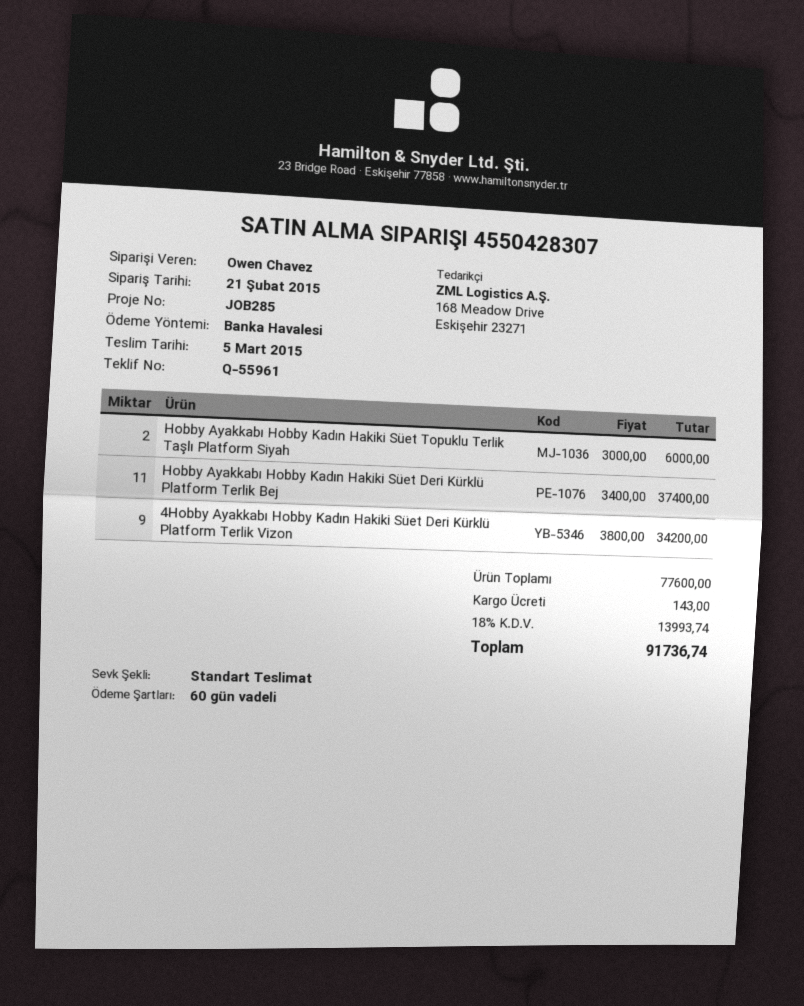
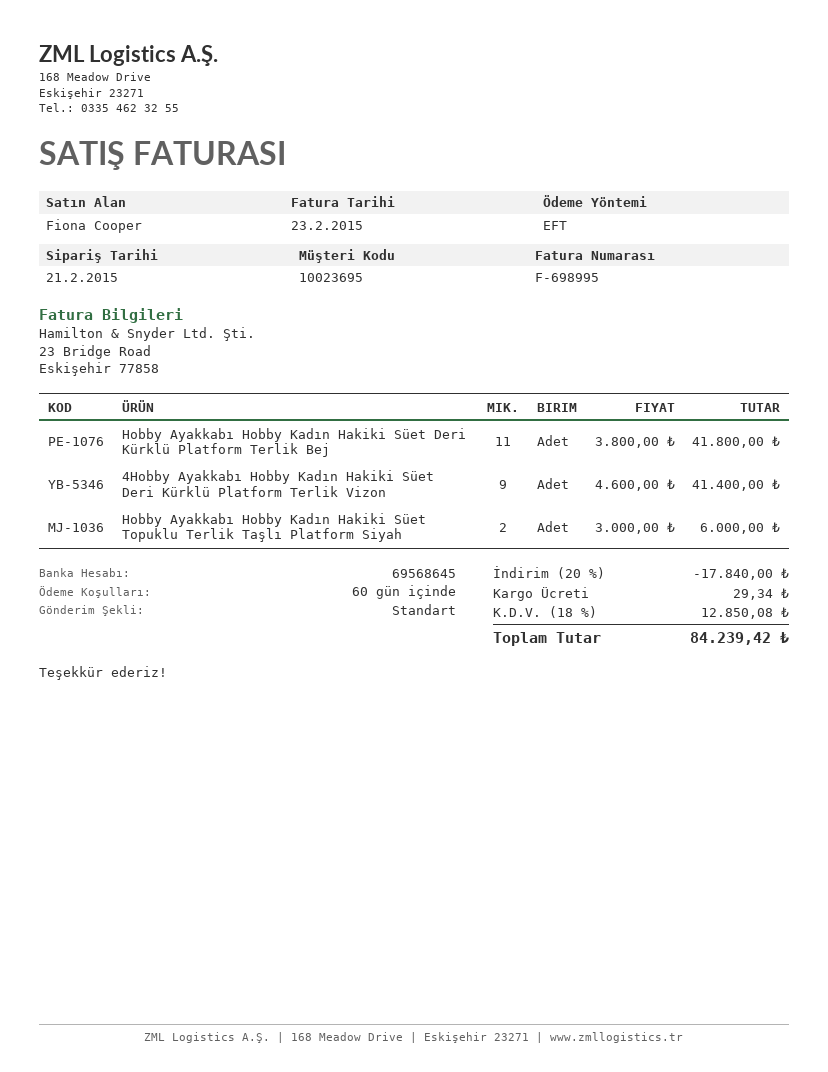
ordered by: Owen Chavez -> Fiona Cooper
Hobby Ayakkabı Hobby Kadın Hakiki Süet Deri Kürklü Platform Terlik Bej: 11 x 3400.00 = 37400.00 -> 11 x 3800.00 = 41800.00
4Hobby Ayakkabı Hobby Kadın Hakiki Süet Deri Kürklü Platform Terlik Vizon: 9 x 3800.00 = 34200.00 -> 9 x 4600.00 = 41400.00
discount: none -> 20% = 17840.00
shipping: 143.00 -> 29.34
tax: 18% = 13993.74 -> 18% = 12850.08
total: 91736.74 -> 84239.42

